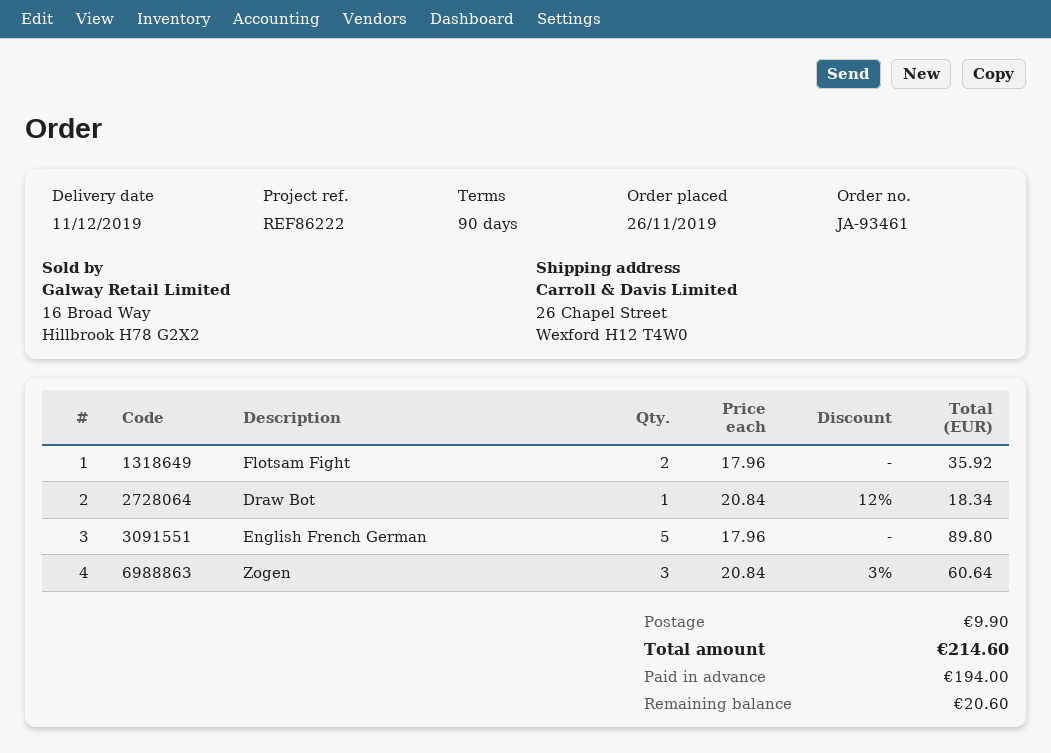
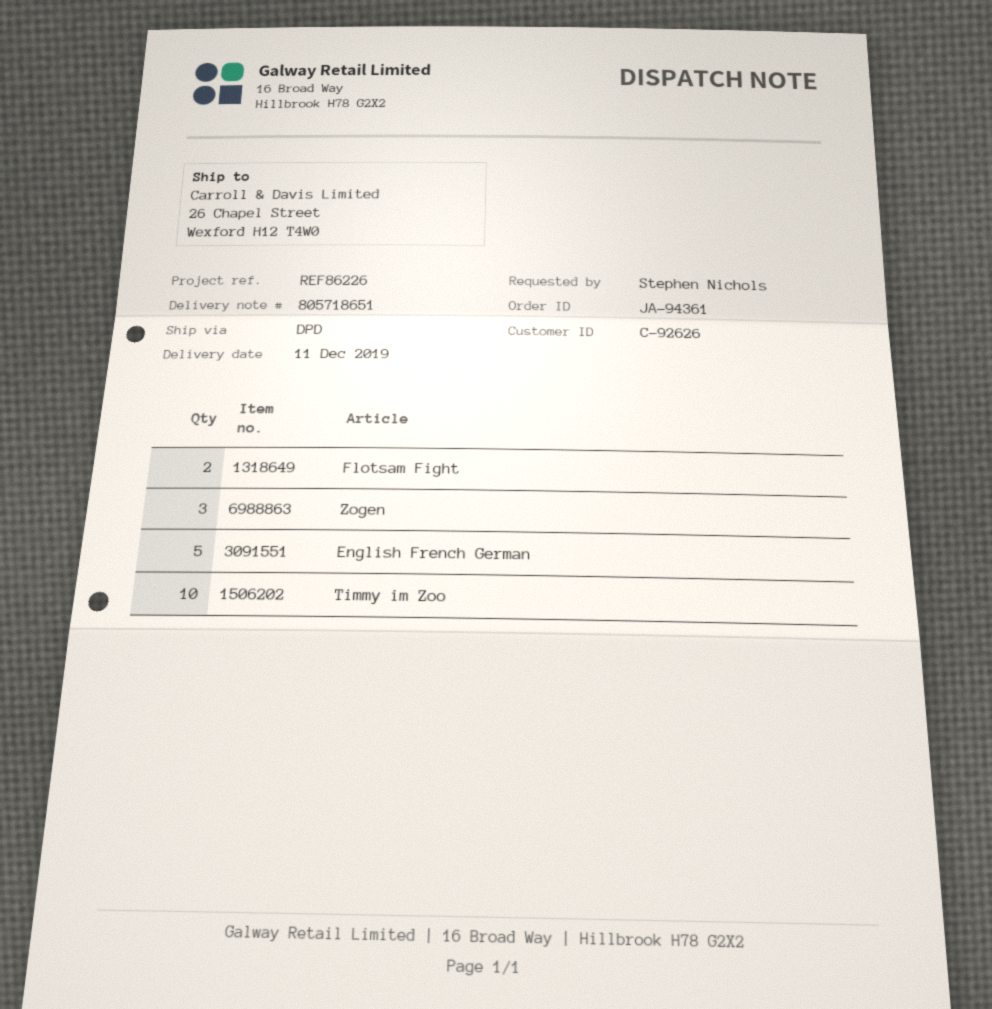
order number: JA-93461 -> JA-94361
reference: REF86222 -> REF86226
Draw Bot: 1 -> none
Timmy im Zoo: none -> 10

